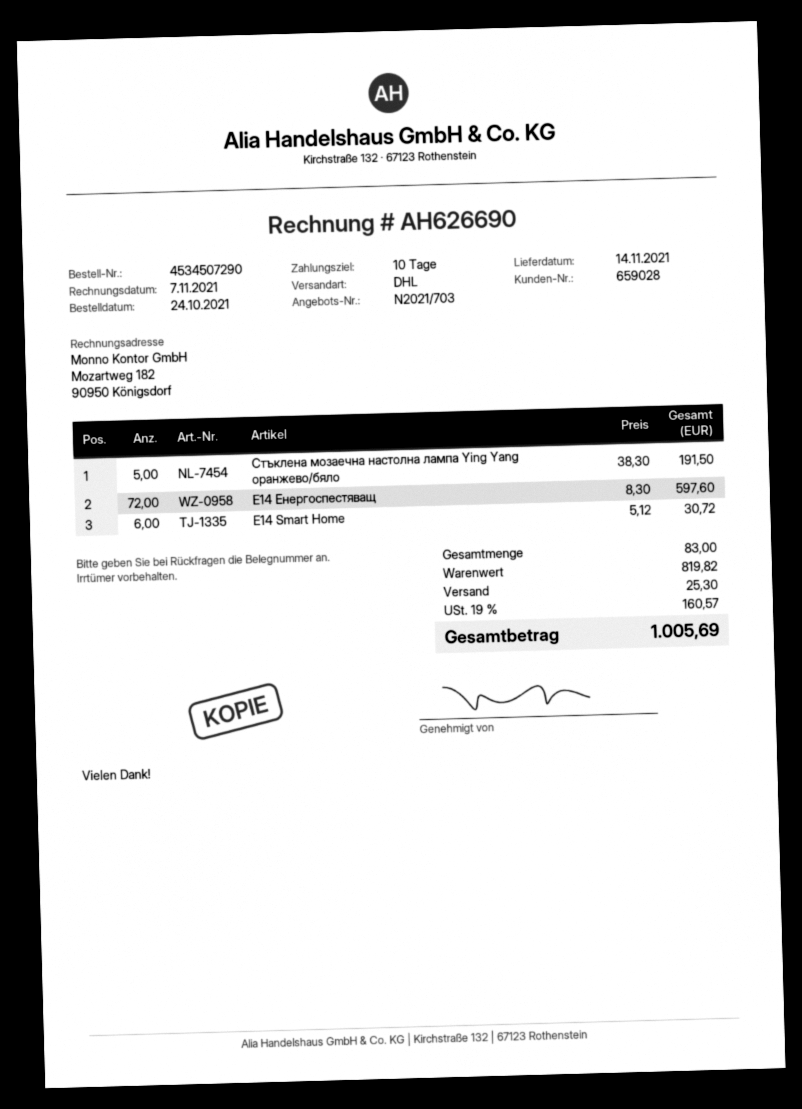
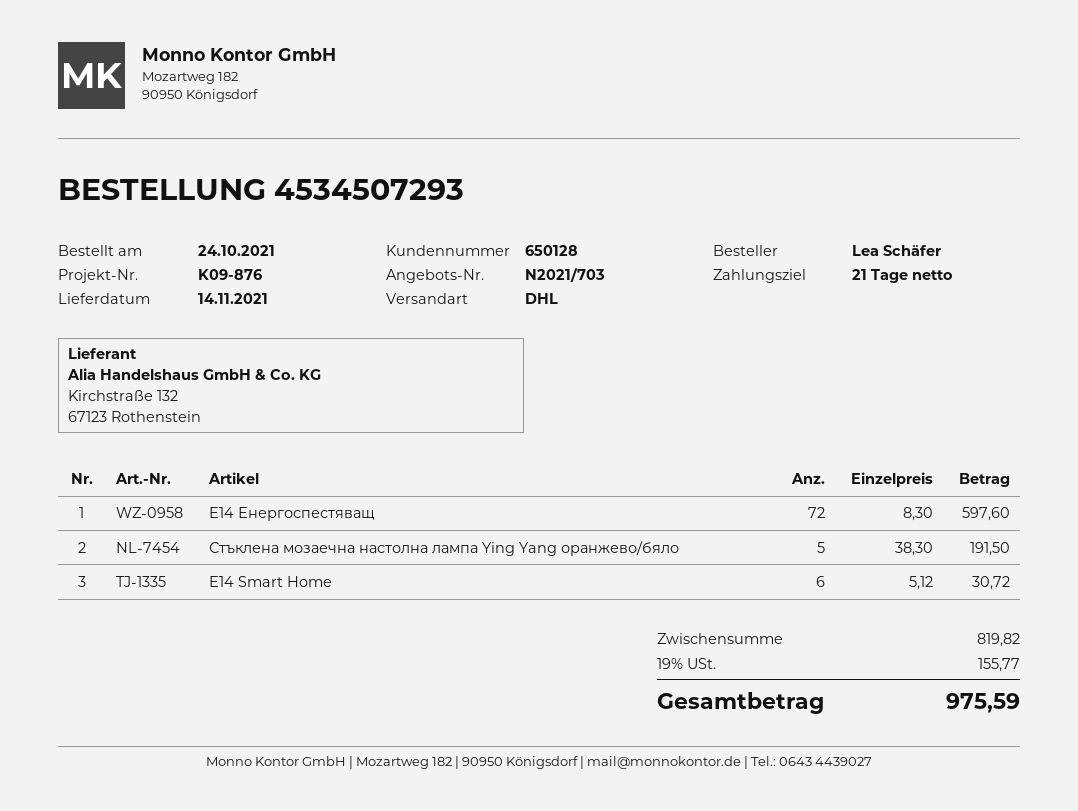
order number: 4534507290 -> 4534507293
payment terms: 10 days -> 21 days
customer number: 659028 -> 650128
shipping: 25.30 -> none
tax: 19% = 160.57 -> 19% = 155.77
total: 1005.69 -> 975.59

